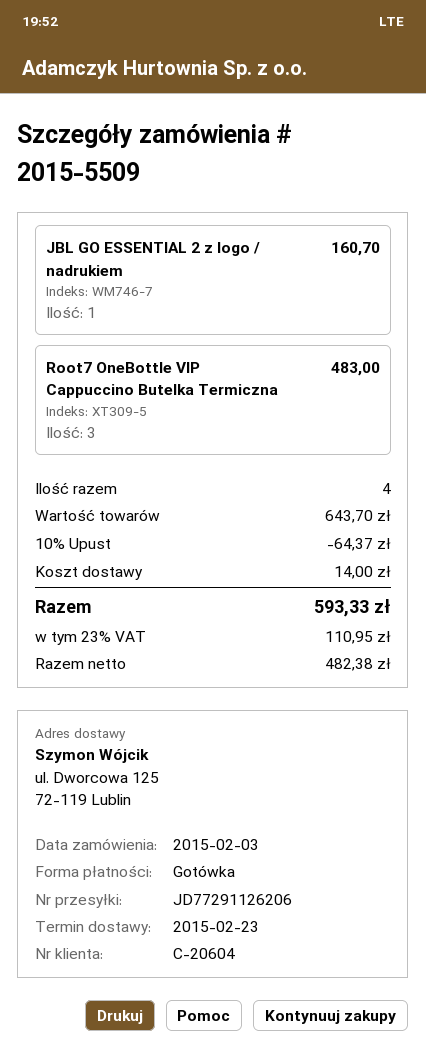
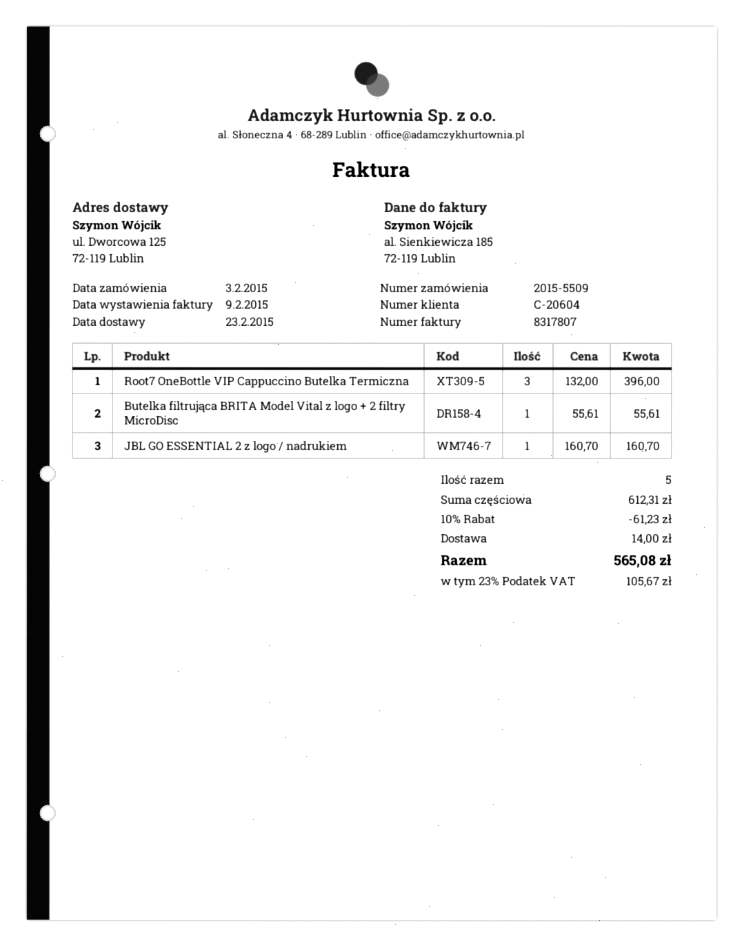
Root7 OneBottle VIP Cappuccino Butelka Termiczna: 3 for 483.00 -> 3 for 396.00
Butelka filtrująca BRITA Model Vital z logo + 2 filtry MicroDisc: none -> 1 for 55.61
total quantity: 4 -> 5
subtotal: 643.70 -> 612.31
discount: 10% = 64.37 -> 10% = 61.23
tax: 23% = 110.95 -> 23% = 105.67
total: 593.33 -> 565.08

